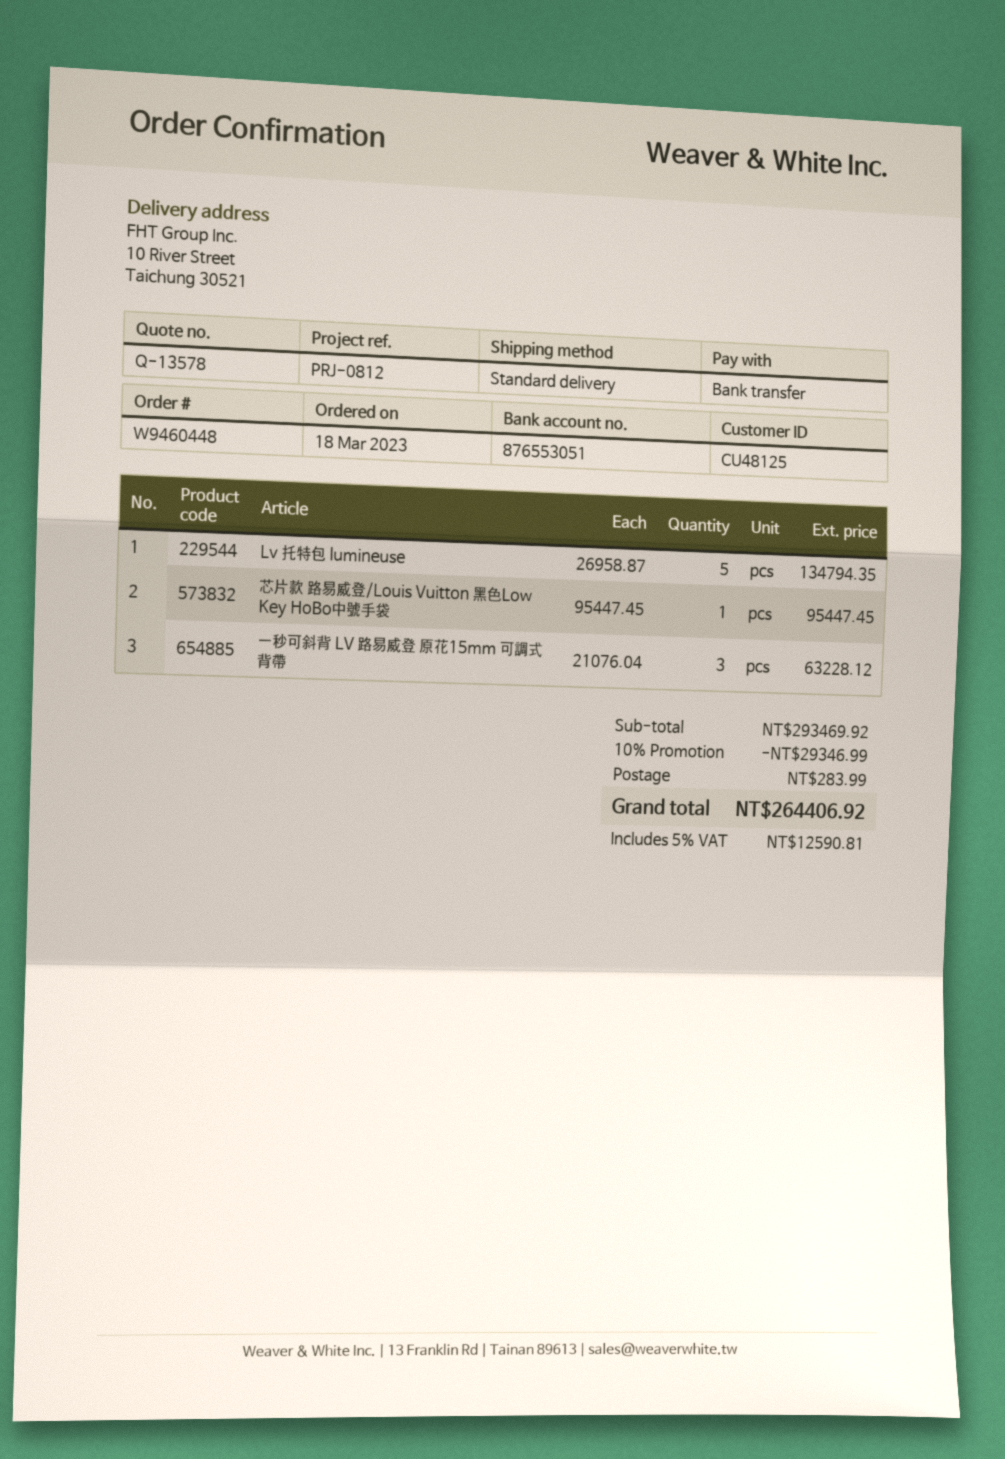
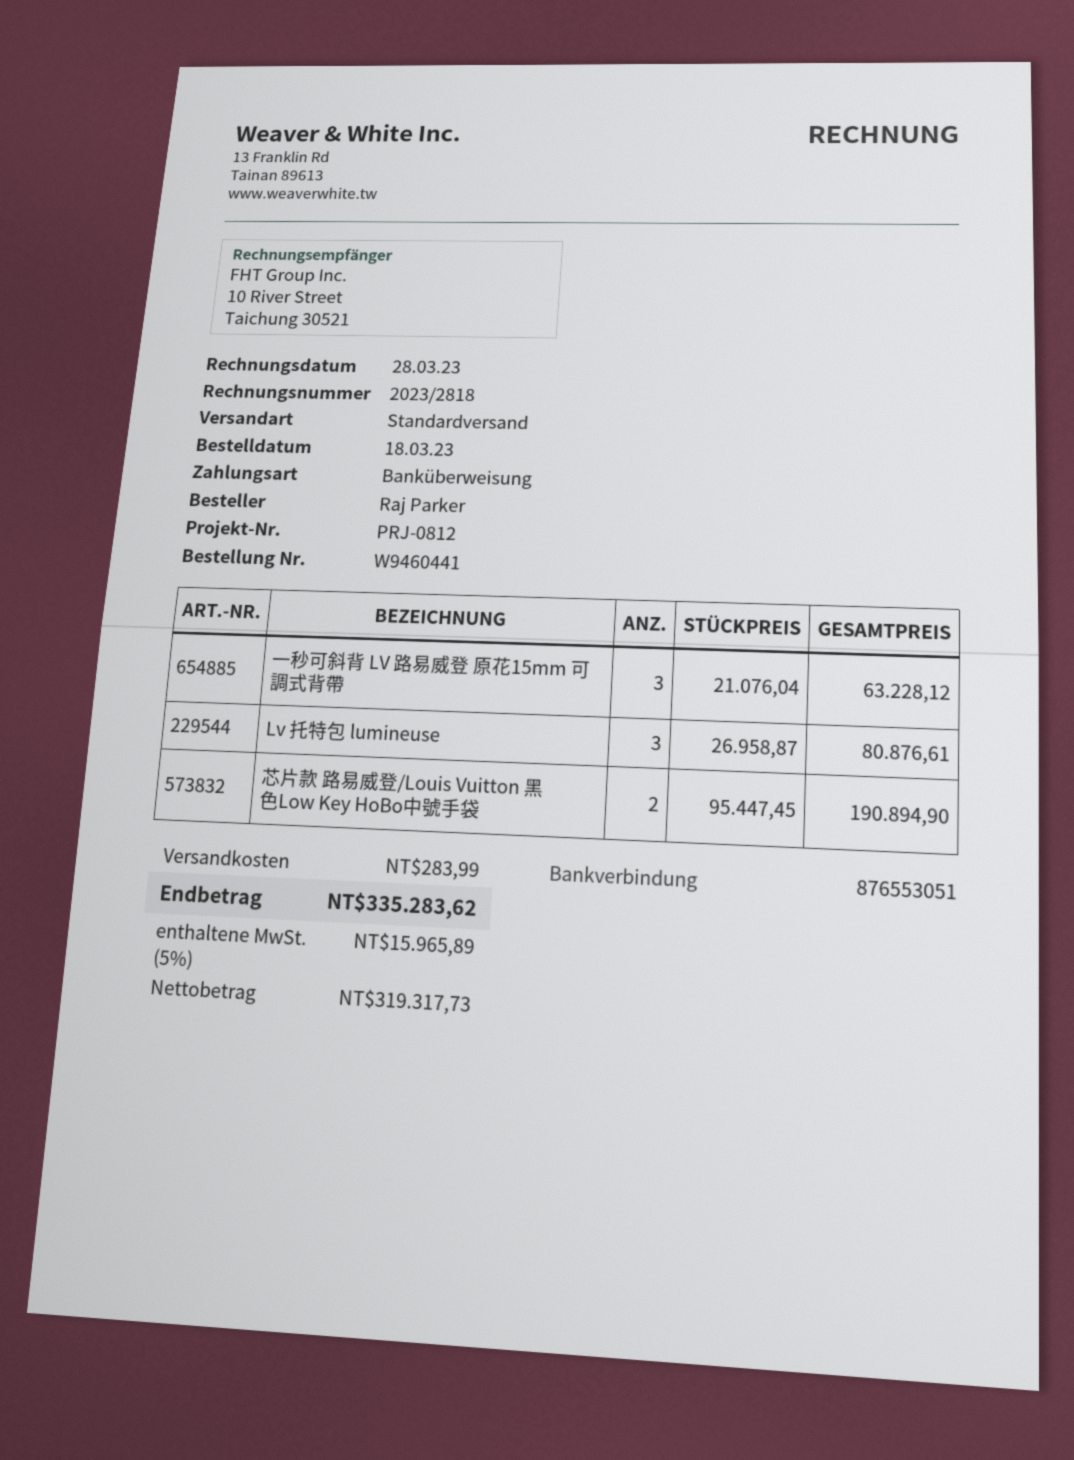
order number: W9460448 -> W9460441
Lv 托特包 lumineuse: 5 x 26958.87 = 134794.35 -> 3 x 26958.87 = 80876.61
芯片款 路易威登/Louis Vuitton 黑色Low Key HoBo中號手袋: 1 x 95447.45 = 95447.45 -> 2 x 95447.45 = 190894.90
discount: 10% = 29346.99 -> none
tax: 5% = 12590.81 -> 5% = 15965.89
total: 264406.92 -> 335283.62

